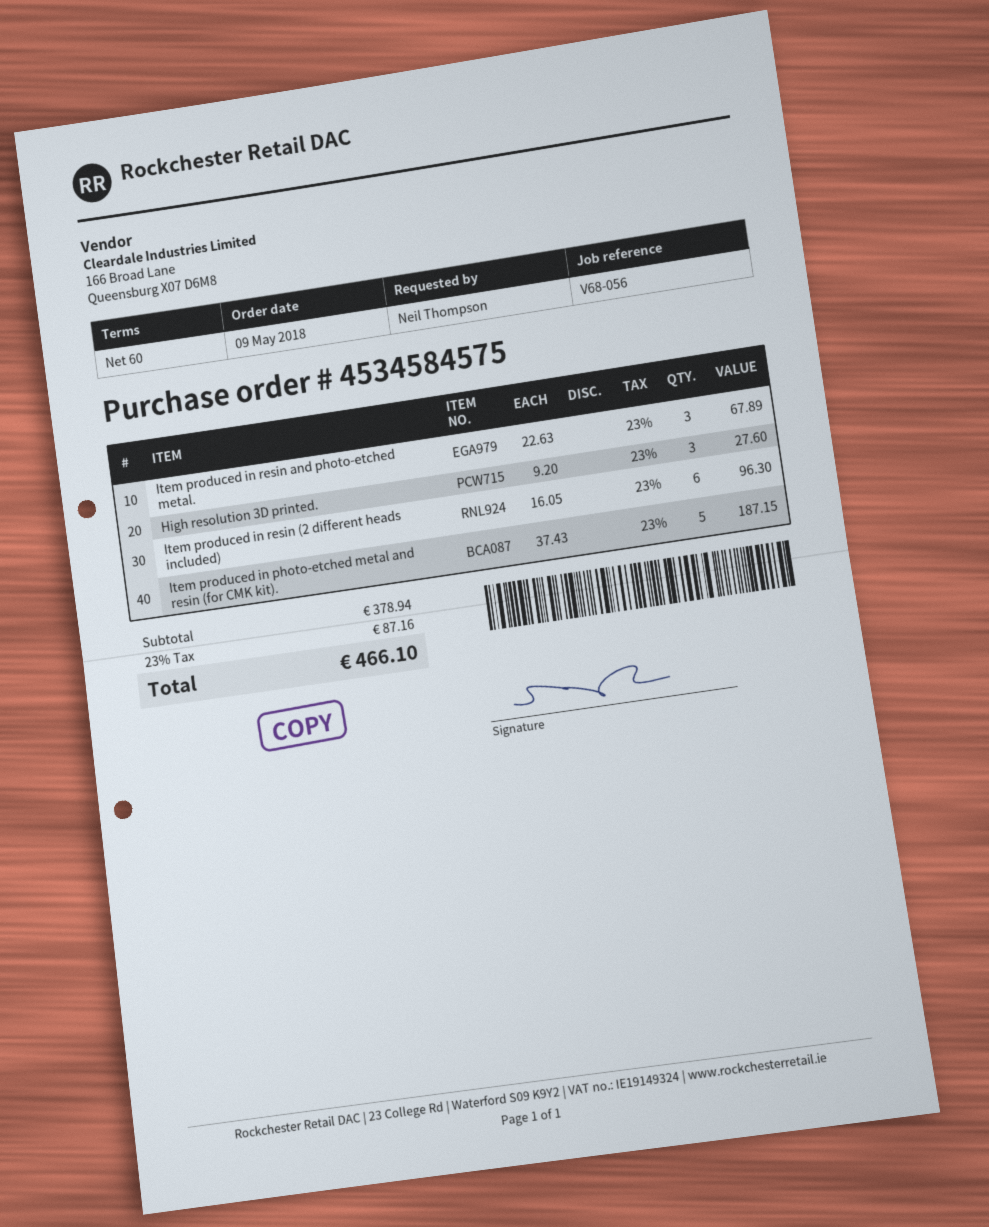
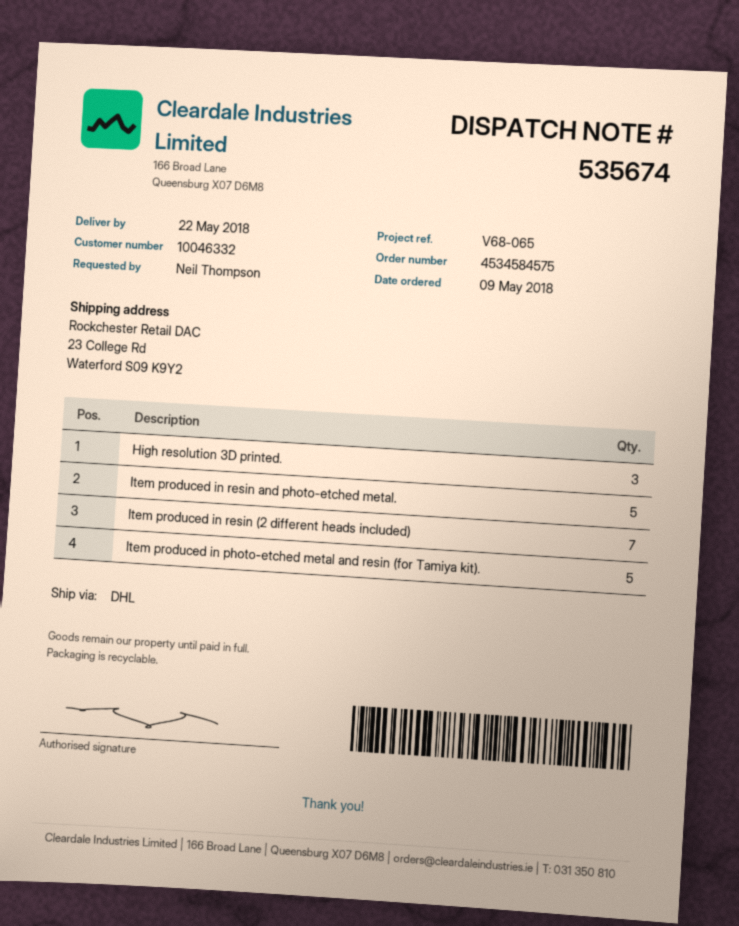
reference: V68-056 -> V68-065
Item produced in resin and photo-etched metal.: 3 -> 5
Item produced in resin (2 different heads included): 6 -> 7
Item produced in photo-etched metal and resin (for CMK kit).: 5 -> none
Item produced in photo-etched metal and resin (for Tamiya kit).: none -> 5

